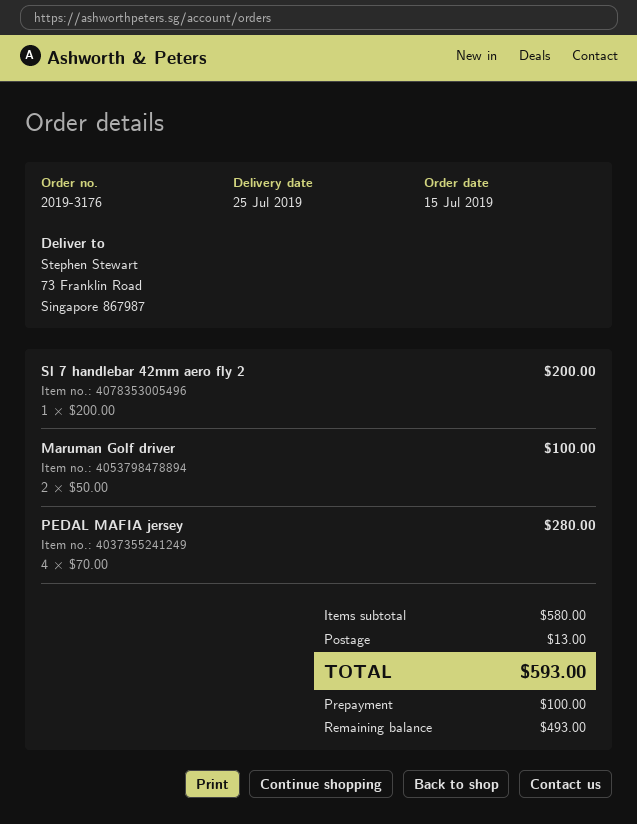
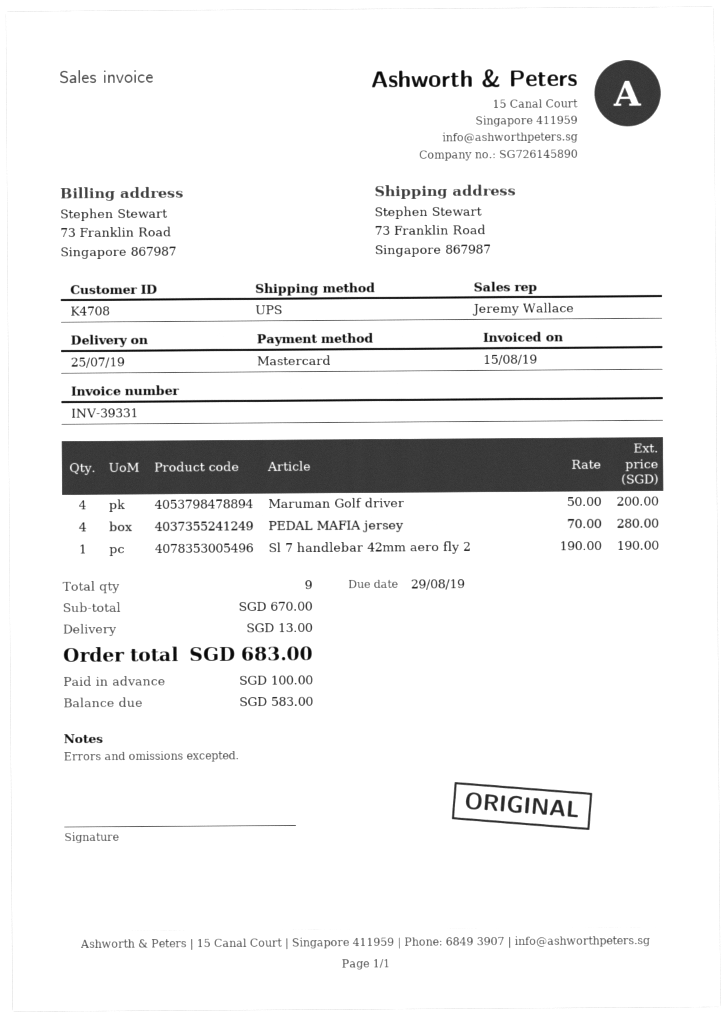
Sl 7 handlebar 42mm aero fly 2: 1 x 200.00 = 200.00 -> 1 x 190.00 = 190.00
Maruman Golf driver: 2 x 50.00 = 100.00 -> 4 x 50.00 = 200.00
subtotal: 580.00 -> 670.00
total: 593.00 -> 683.00
balance: 493.00 -> 583.00

